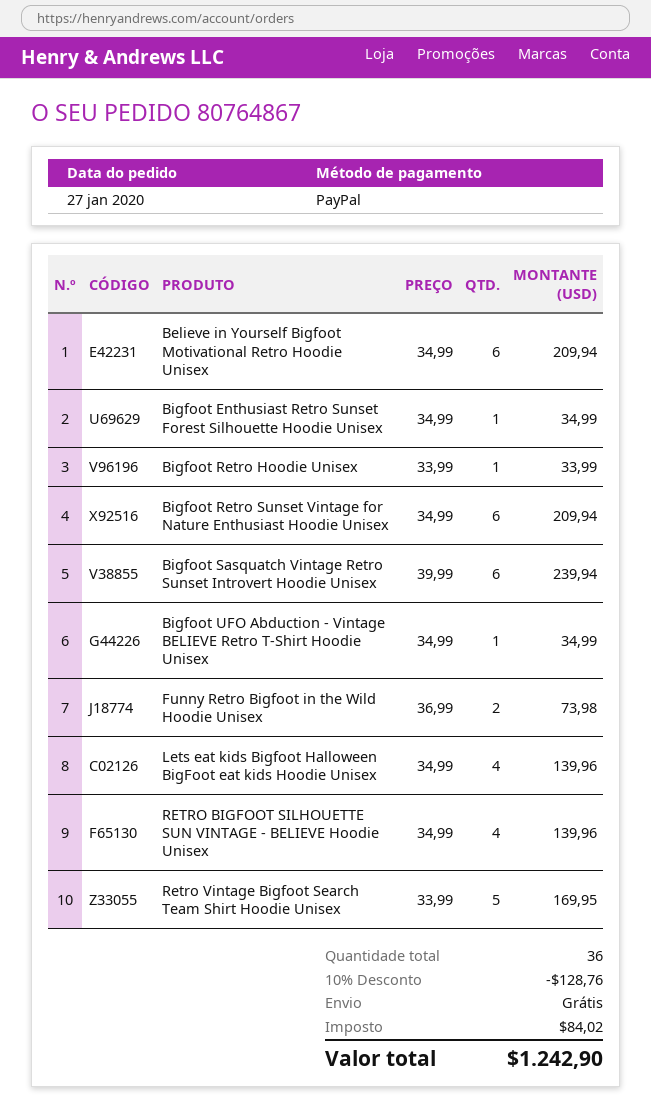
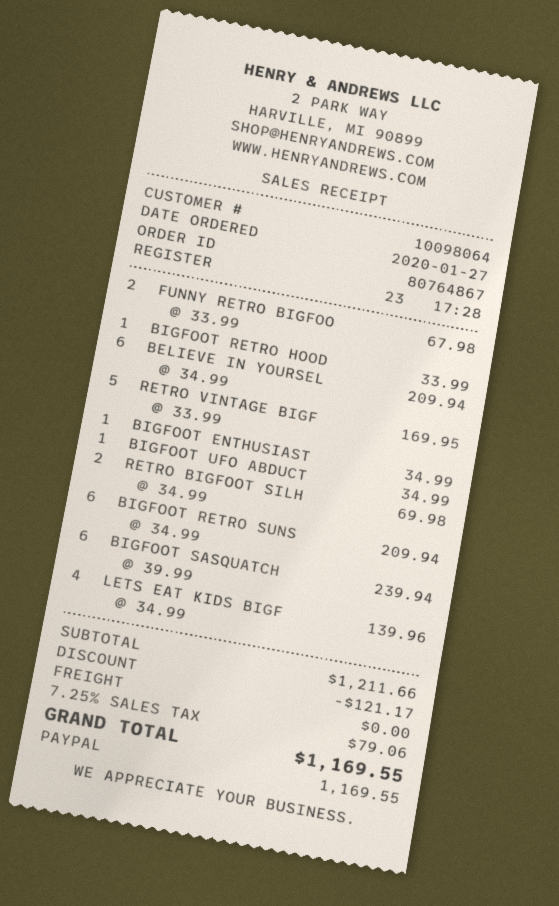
Funny Retro Bigfoot in the Wild Hoodie Unisex: 2 x 36.99 = 73.98 -> 2 x 33.99 = 67.98
RETRO BIGFOOT SILHOUETTE SUN VINTAGE - BELIEVE Hoodie Unisex: 4 x 34.99 = 139.96 -> 2 x 34.99 = 69.98
discount: 128.76 -> 121.17
tax: 84.02 -> 79.06
total: 1242.90 -> 1169.55

